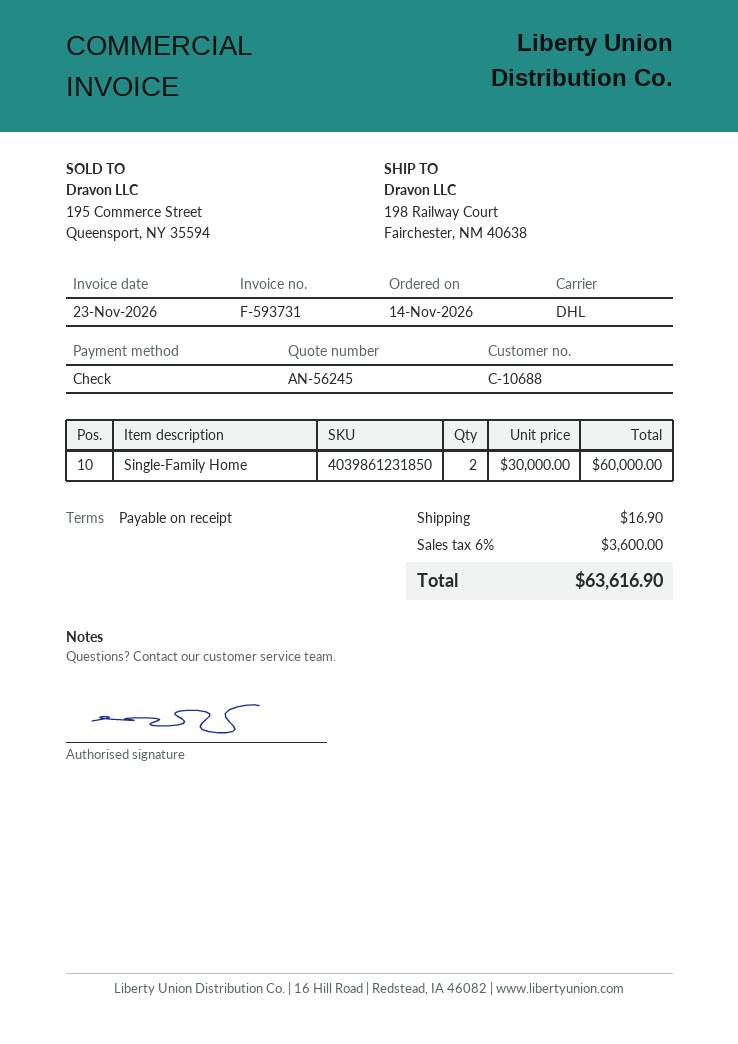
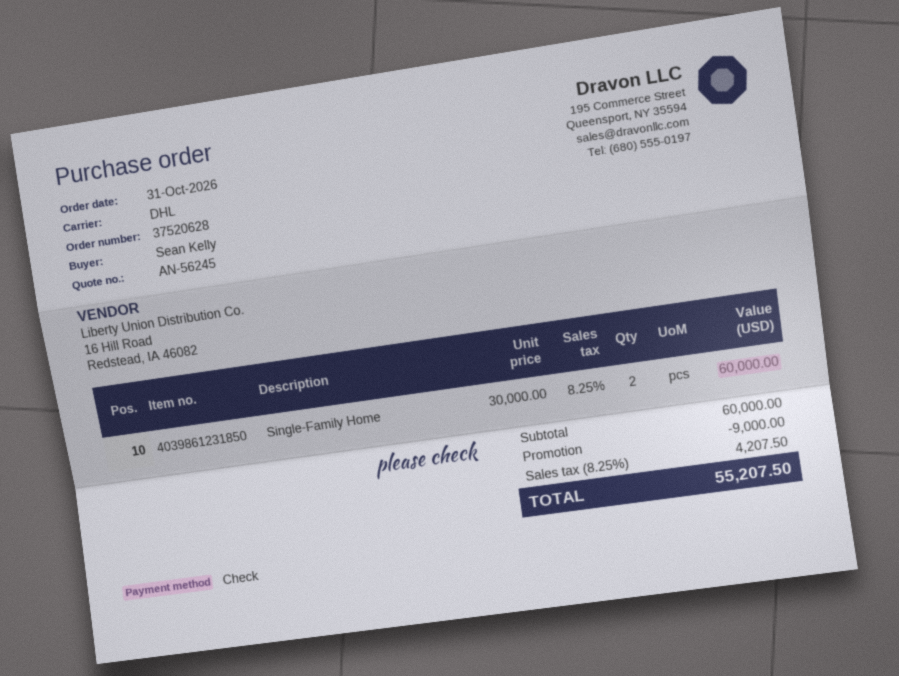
order date: 2026-11-14 -> 2026-10-31
discount: none -> 9000.00
shipping: 16.90 -> none
tax: 6% = 3600.00 -> 8.25% = 4207.50
total: 63616.90 -> 55207.50

